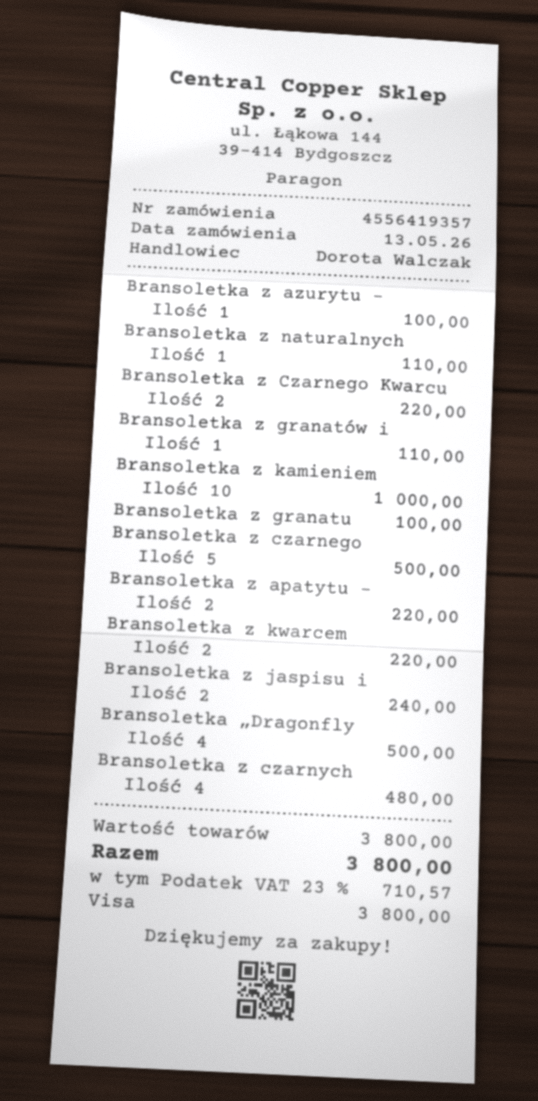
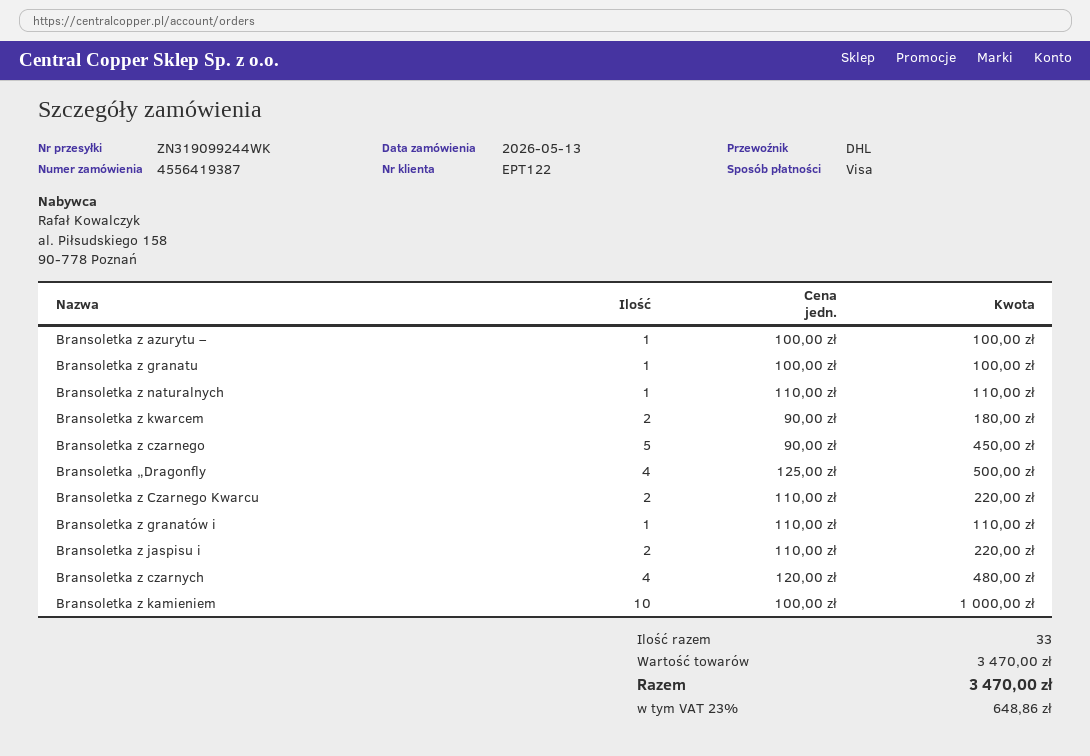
order number: 4556419357 -> 4556419387
Bransoletka z czarnego: 5 for 500.00 -> 5 for 450.00
Bransoletka z apatytu –: 2 for 220.00 -> none
Bransoletka z kwarcem: 2 for 220.00 -> 2 for 180.00
Bransoletka z jaspisu i: 2 for 240.00 -> 2 for 220.00
subtotal: 3800.00 -> 3470.00
tax: 23% = 710.57 -> 23% = 648.86
total: 3800.00 -> 3470.00

